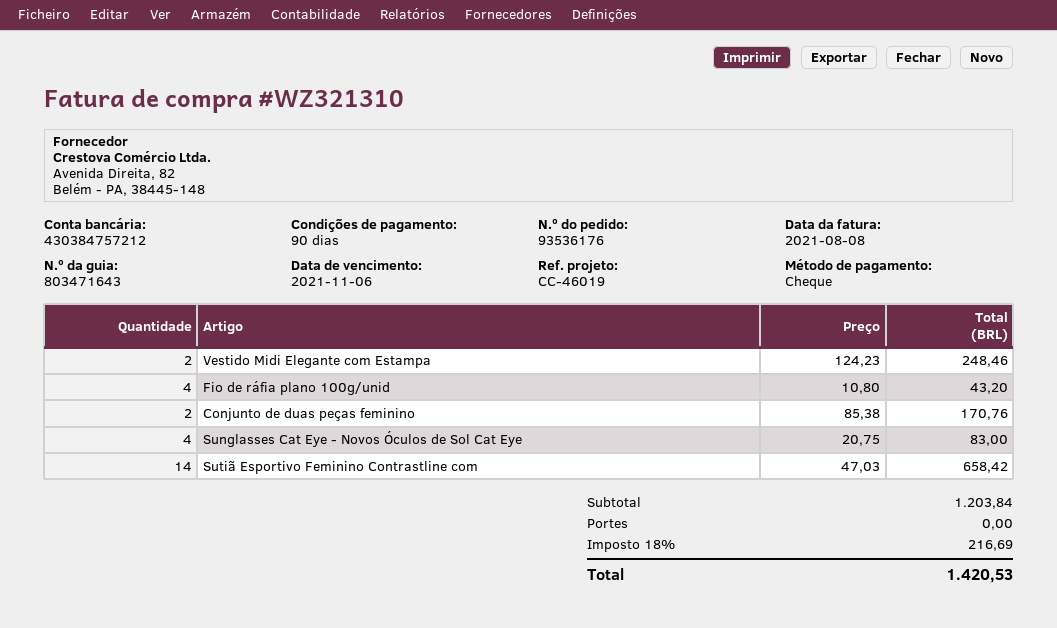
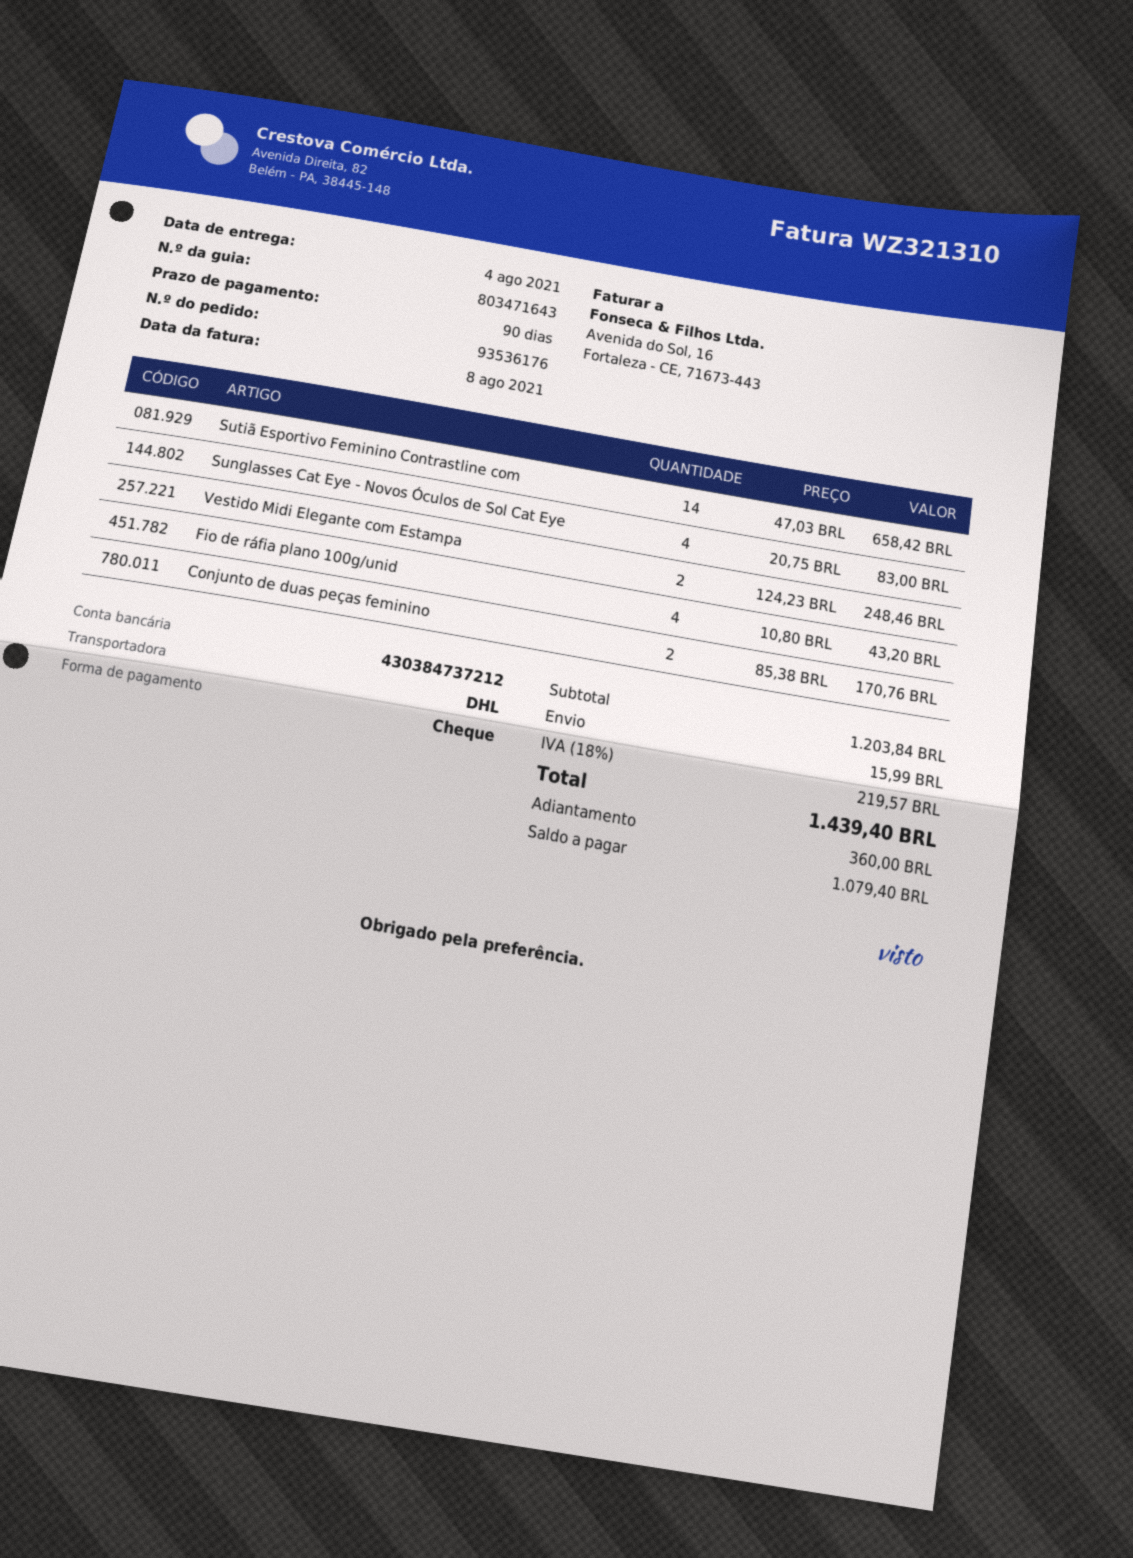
bank account: 430384757212 -> 430384737212
shipping: 0.00 -> 15.99
tax: 18% = 216.69 -> 18% = 219.57
total: 1420.53 -> 1439.40

